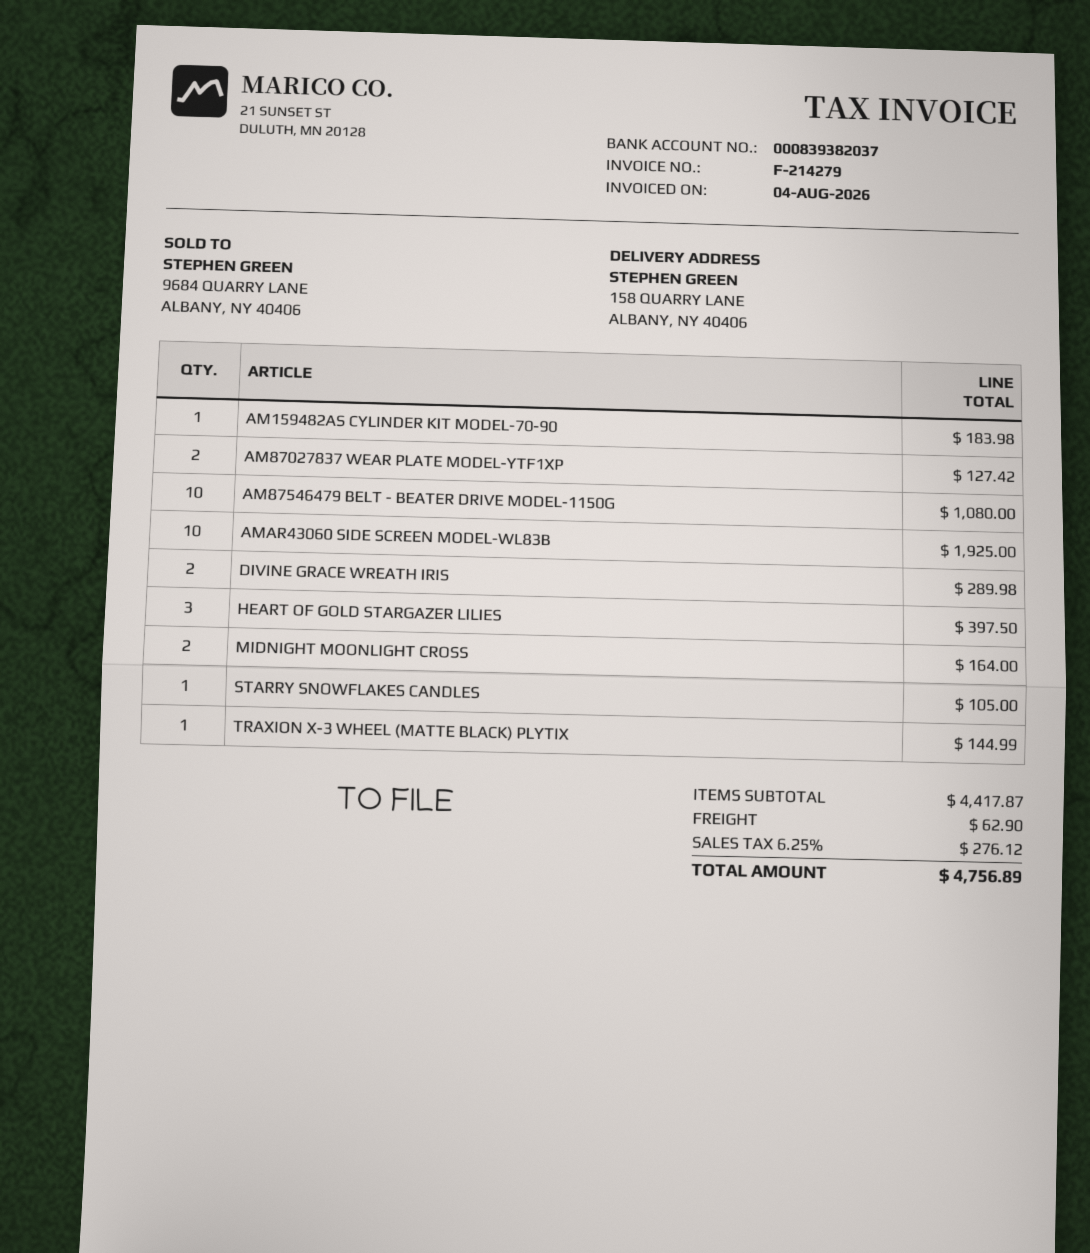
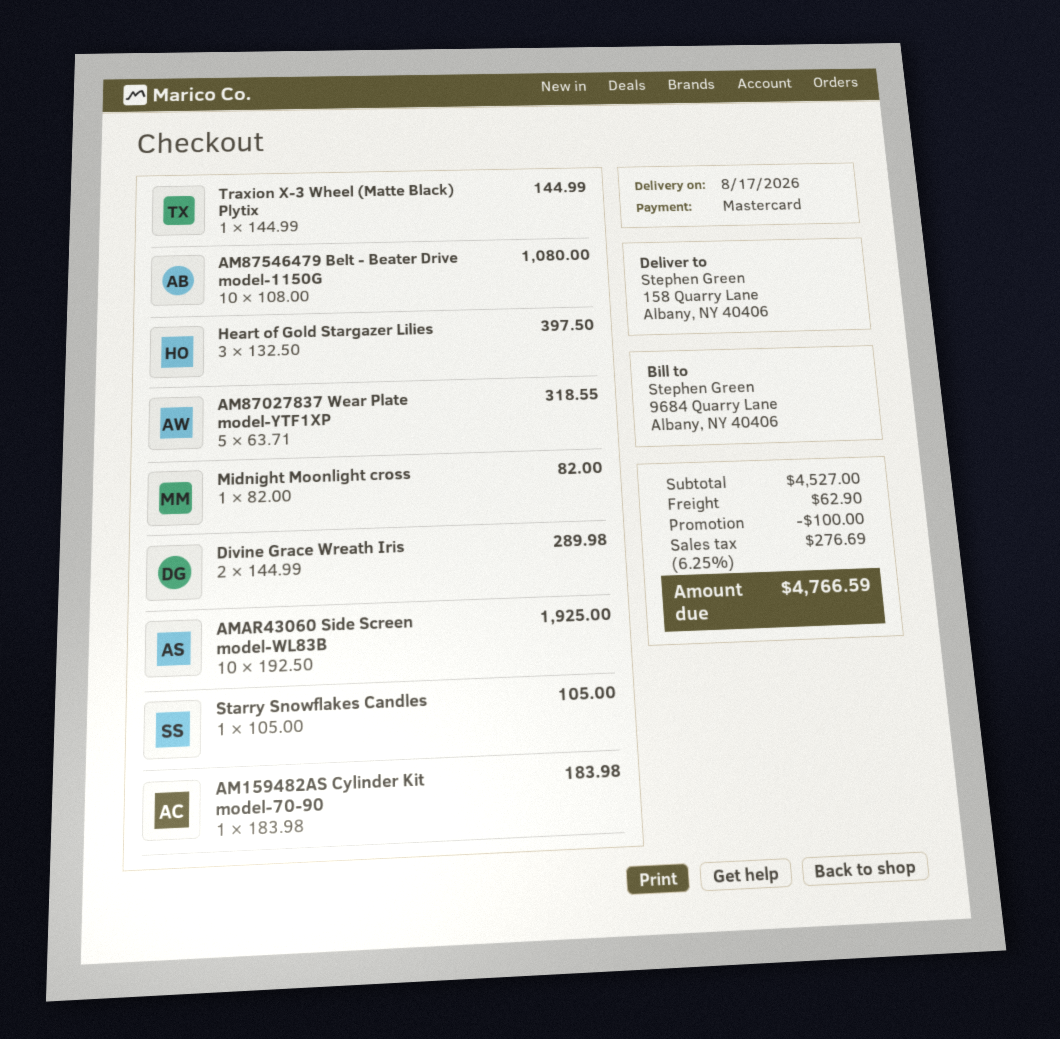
AM87027837 WEAR PLATE MODEL-YTF1XP: 2 for 127.42 -> 5 for 318.55
MIDNIGHT MOONLIGHT CROSS: 2 for 164.00 -> 1 for 82.00
subtotal: 4417.87 -> 4527.00
discount: none -> 100.00
tax: 6.25% = 276.12 -> 6.25% = 276.69
total: 4756.89 -> 4766.59

